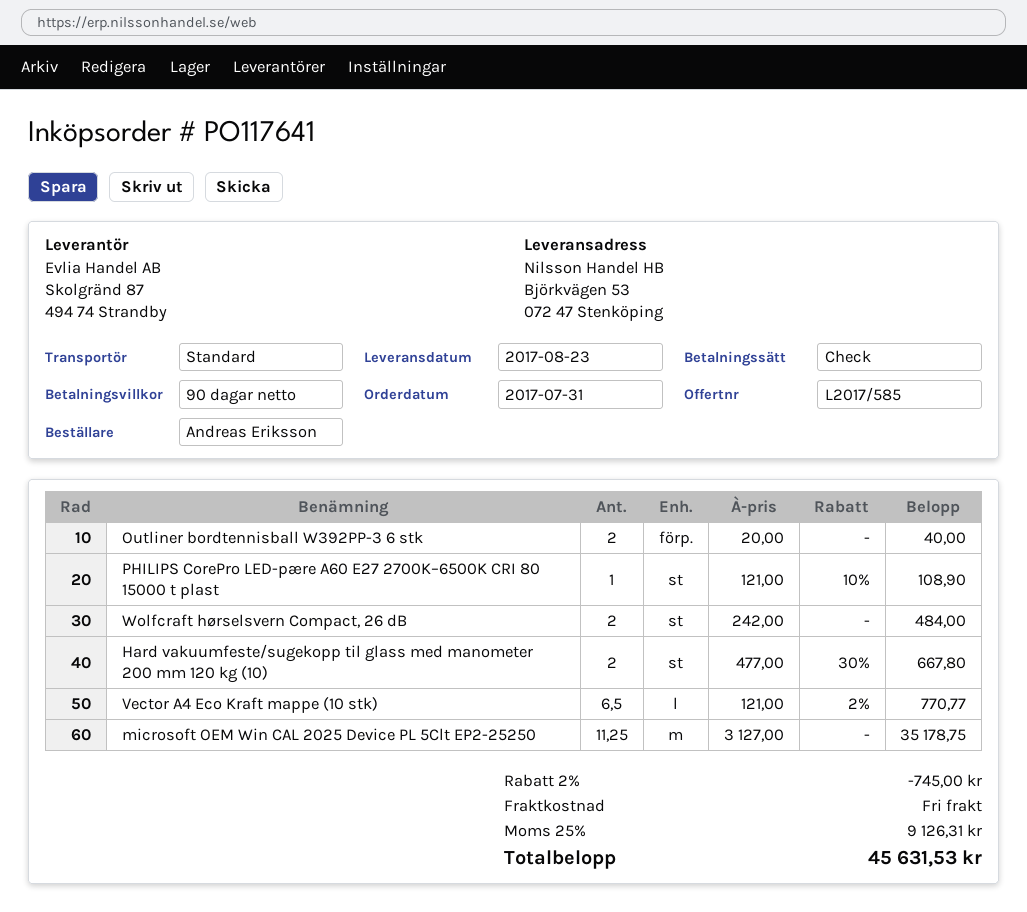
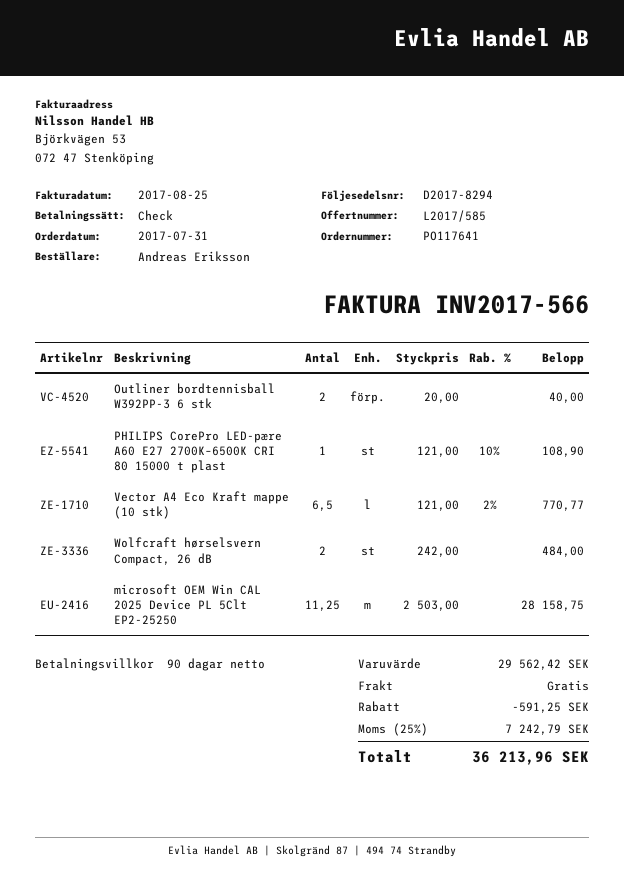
Hard vakuumfeste/sugekopp til glass med manometer 200 mm 120 kg (10): 2 x 477.00 - 30% = 667.80 -> none
microsoft OEM Win CAL 2025 Device PL 5Clt EP2-25250: 11.25 x 3127.00 = 35178.75 -> 11.25 x 2503.00 = 28158.75
discount: 745.00 -> 591.25
tax: 25% = 9126.31 -> 25% = 7242.79
total: 45631.53 -> 36213.96

